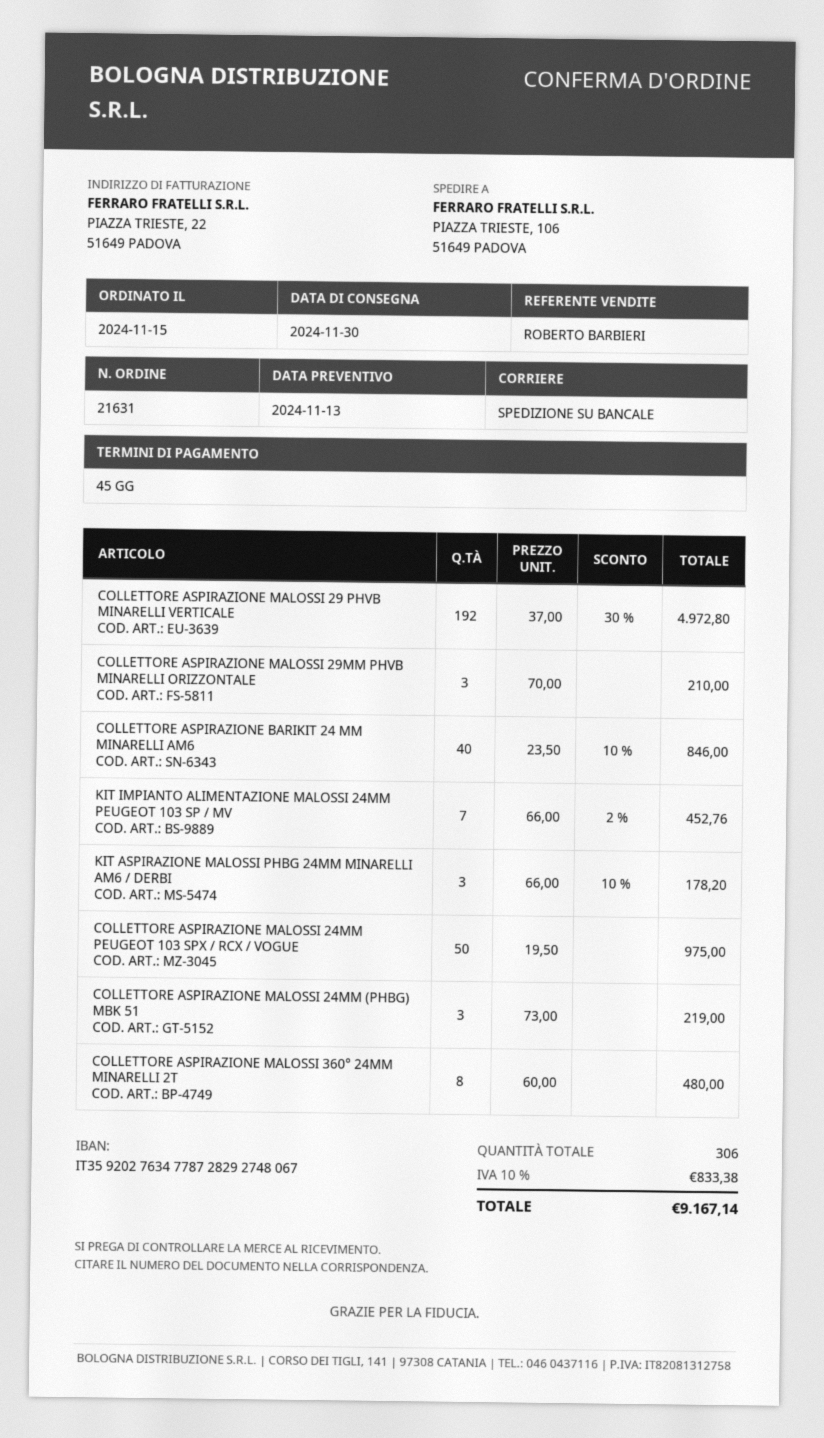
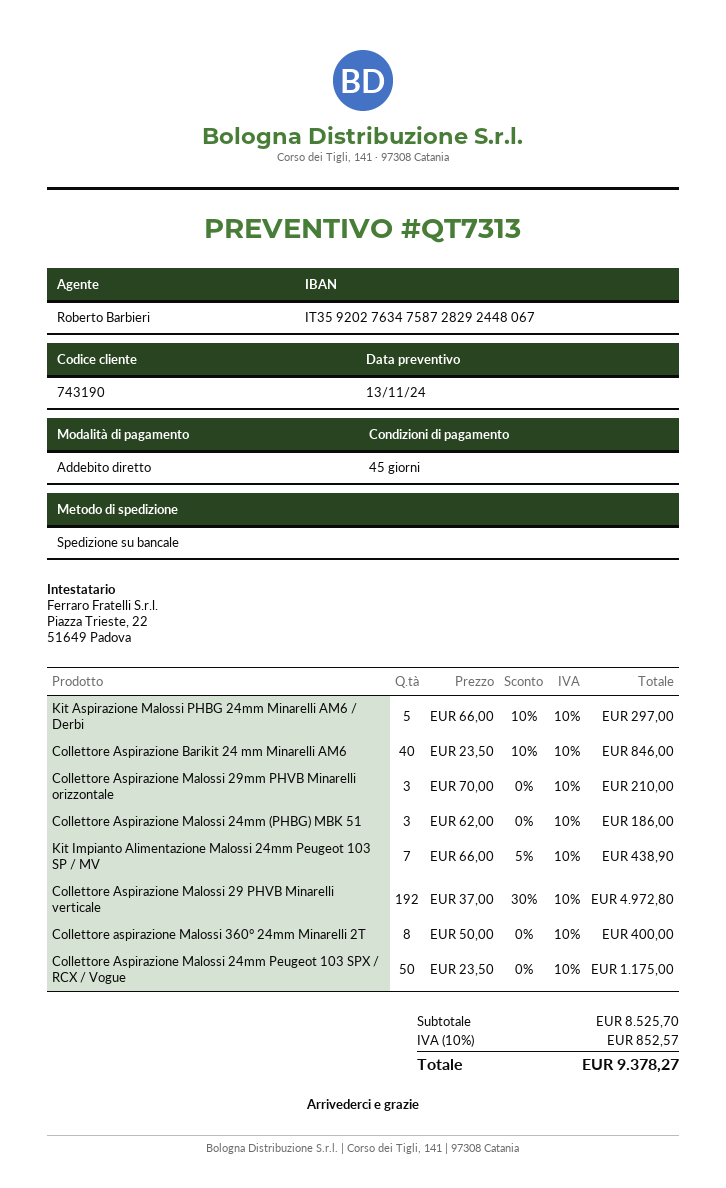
bank account: IT3592027634778728292748067 -> IT3592027634758728292448067
KIT IMPIANTO ALIMENTAZIONE MALOSSI 24MM PEUGEOT 103 SP / MV: 7 x 66.00 - 2% = 452.76 -> 7 x 66.00 - 5% = 438.90
KIT ASPIRAZIONE MALOSSI PHBG 24MM MINARELLI AM6 / DERBI: 3 x 66.00 - 10% = 178.20 -> 5 x 66.00 - 10% = 297.00
COLLETTORE ASPIRAZIONE MALOSSI 24MM PEUGEOT 103 SPX / RCX / VOGUE: 50 x 19.50 = 975.00 -> 50 x 23.50 = 1175.00
COLLETTORE ASPIRAZIONE MALOSSI 24MM (PHBG) MBK 51: 3 x 73.00 = 219.00 -> 3 x 62.00 = 186.00
COLLETTORE ASPIRAZIONE MALOSSI 360° 24MM MINARELLI 2T: 8 x 60.00 = 480.00 -> 8 x 50.00 = 400.00
tax: 10% = 833.38 -> 10% = 852.57
total: 9167.14 -> 9378.27

